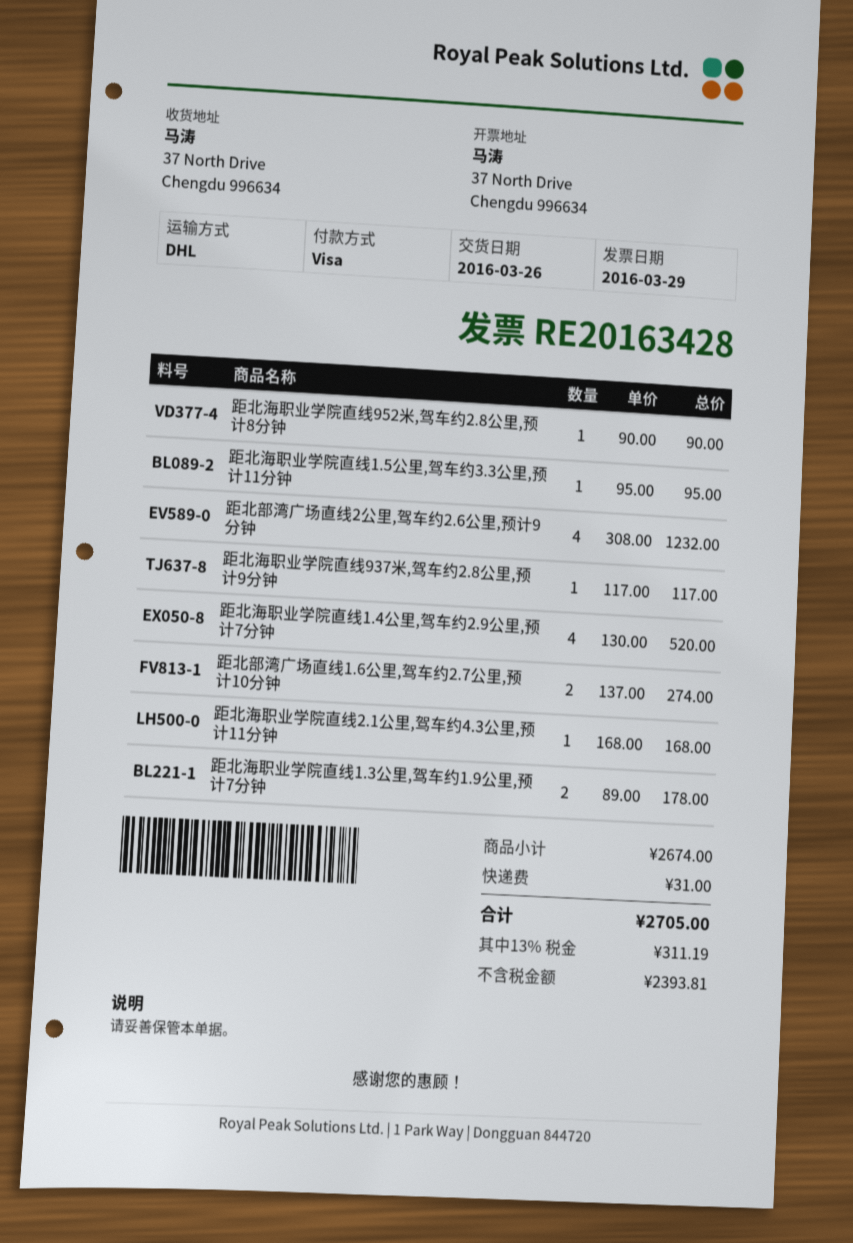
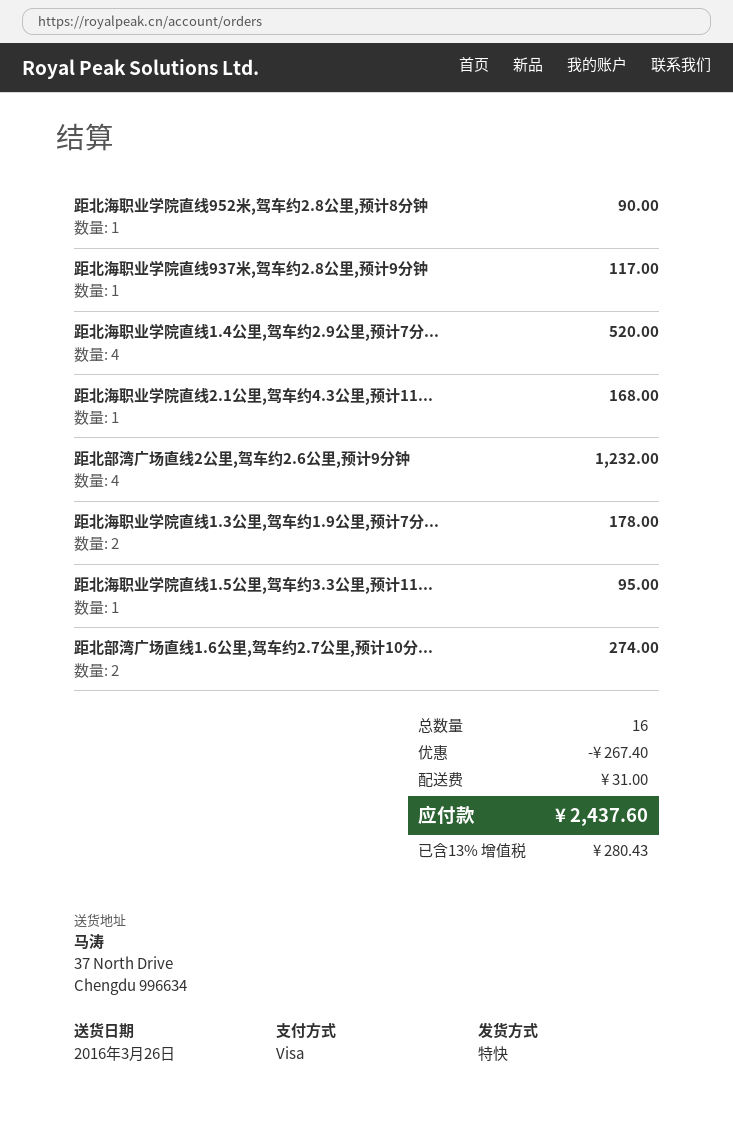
shipping method: DHL -> express
discount: none -> 267.40
tax: 13% = 311.19 -> 13% = 280.43
total: 2705.00 -> 2437.60

